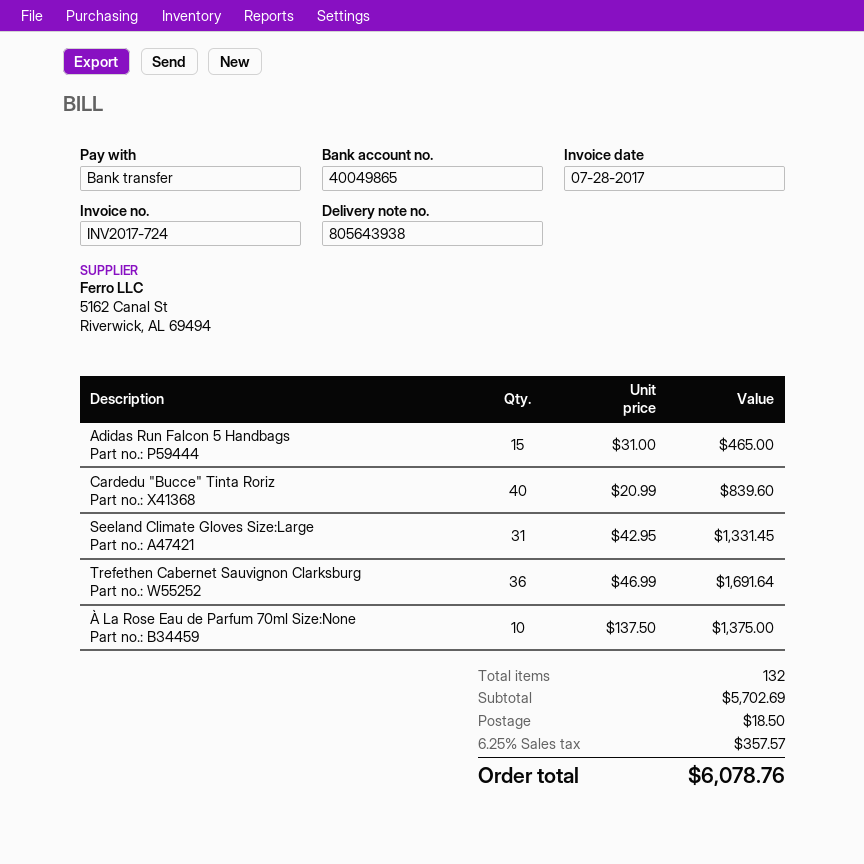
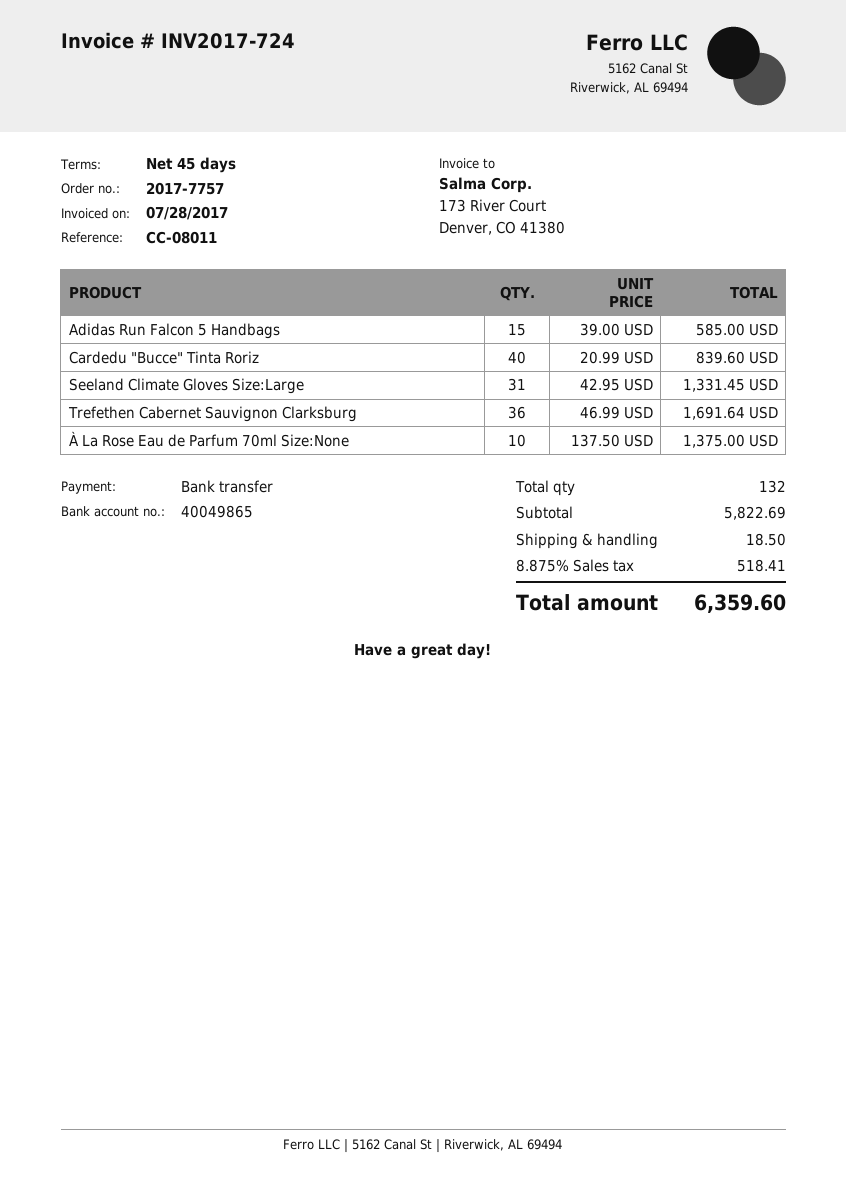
Adidas Run Falcon 5 Handbags: 15 x 31.00 = 465.00 -> 15 x 39.00 = 585.00
subtotal: 5702.69 -> 5822.69
tax: 6.25% = 357.57 -> 8.875% = 518.41
total: 6078.76 -> 6359.60

